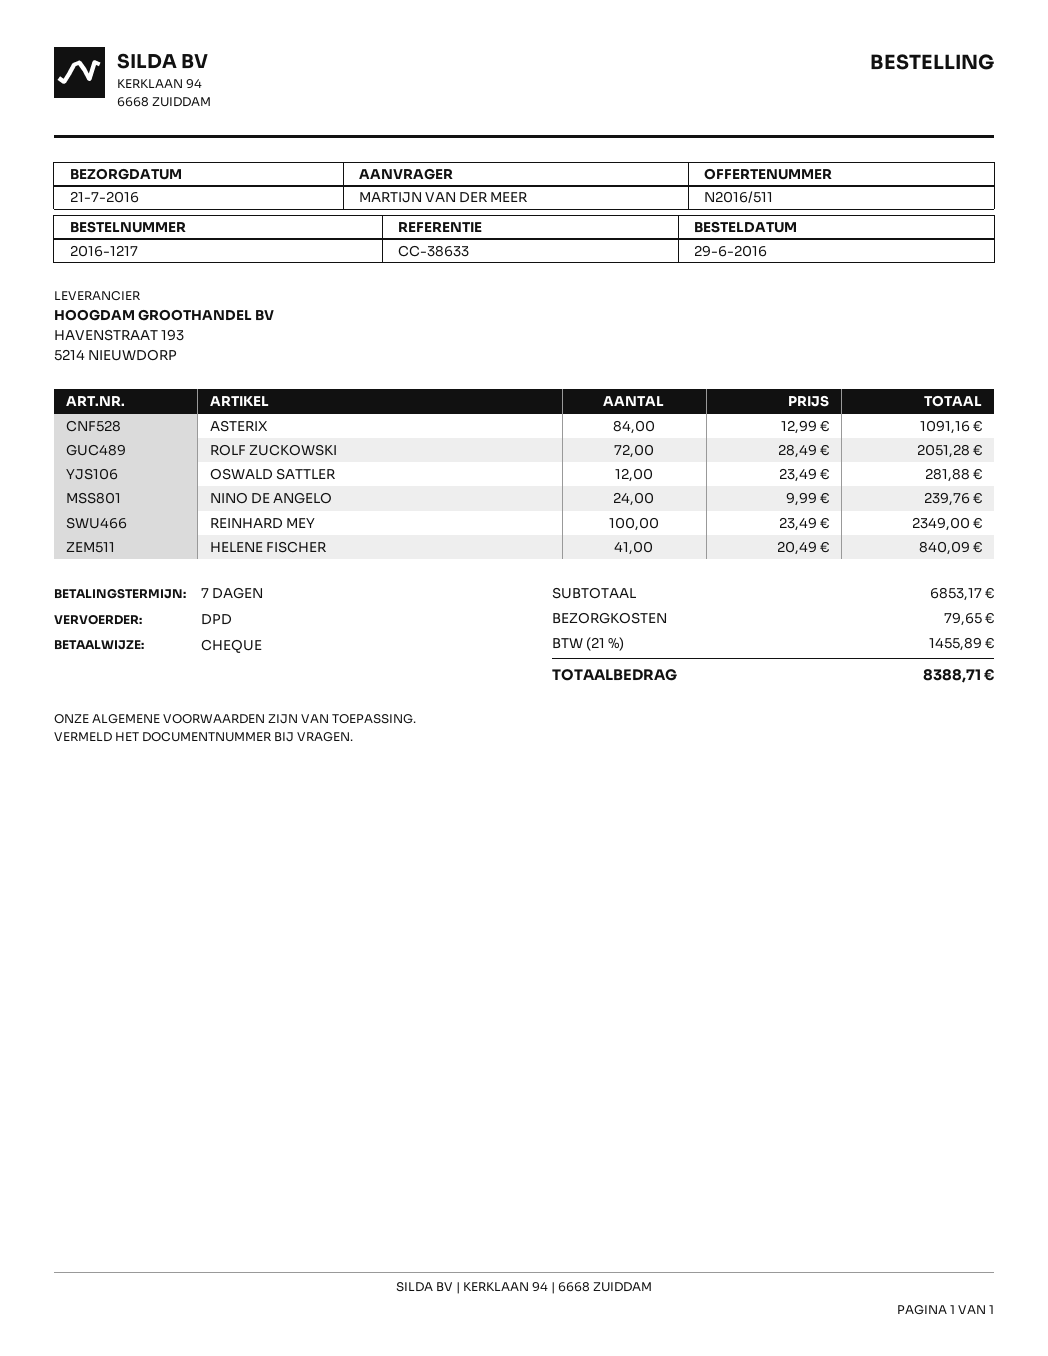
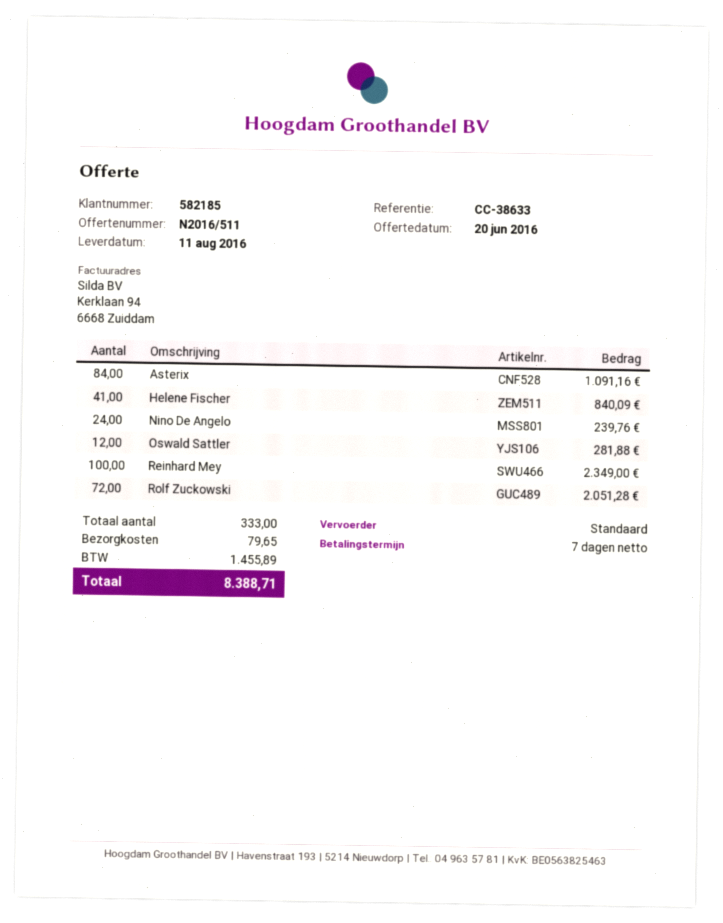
delivery date: 2016-07-21 -> 2016-08-11
shipping method: DPD -> standard

